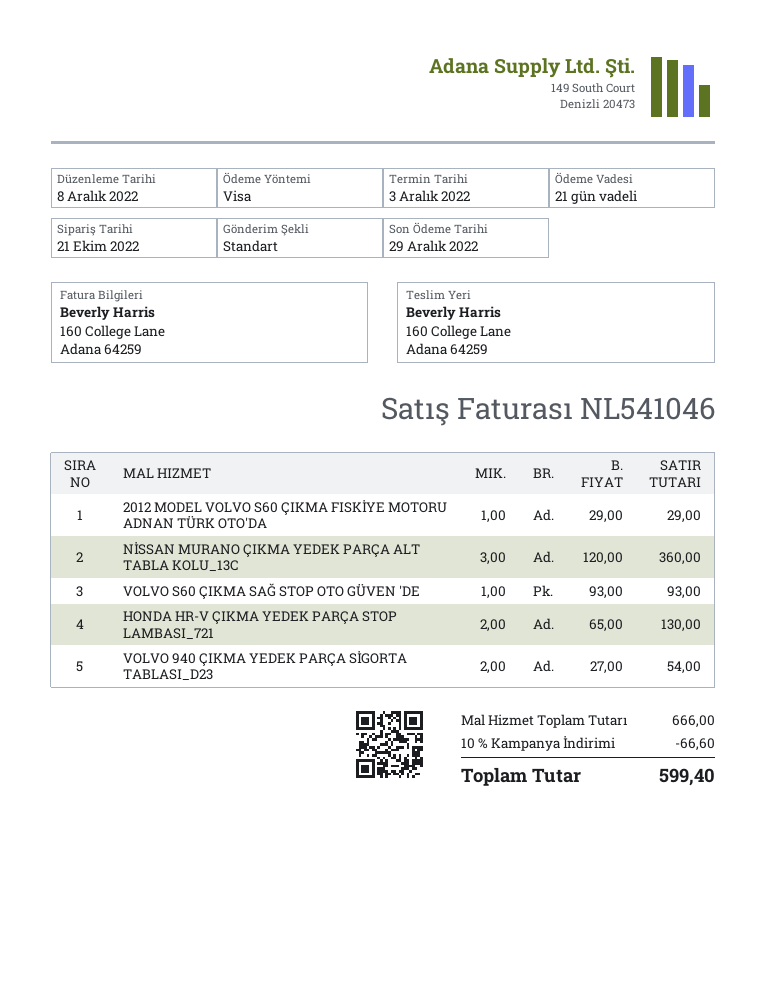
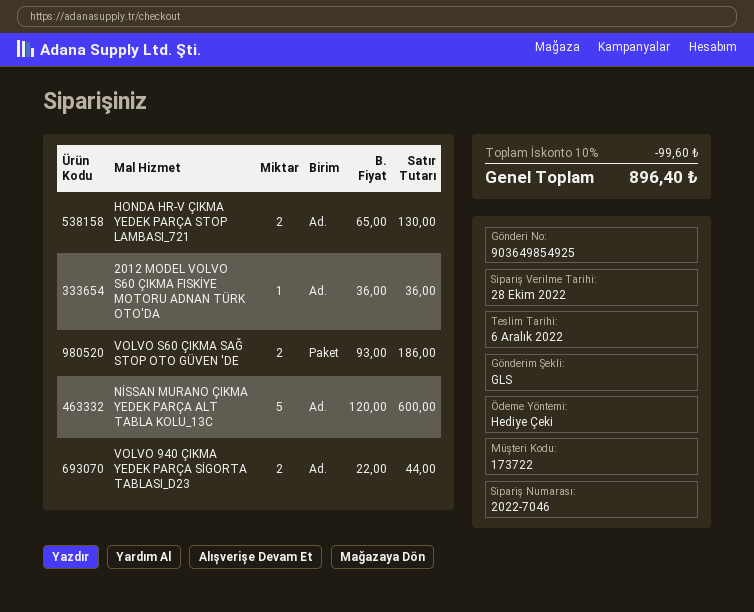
order date: 2022-10-21 -> 2022-10-28
delivery date: 2022-12-03 -> 2022-12-06
payment method: Visa -> gift card
shipping method: standard -> GLS
2012 MODEL VOLVO S60 ÇIKMA FISKİYE MOTORU ADNAN TÜRK OTO'DA: 1 x 29.00 = 29.00 -> 1 x 36.00 = 36.00
NİSSAN MURANO ÇIKMA YEDEK PARÇA ALT TABLA KOLU_13C: 3 x 120.00 = 360.00 -> 5 x 120.00 = 600.00
VOLVO S60 ÇIKMA SAĞ STOP OTO GÜVEN 'DE: 1 x 93.00 = 93.00 -> 2 x 93.00 = 186.00
VOLVO 940 ÇIKMA YEDEK PARÇA SİGORTA TABLASI_D23: 2 x 27.00 = 54.00 -> 2 x 22.00 = 44.00
discount: 10% = 66.60 -> 10% = 99.60
total: 599.40 -> 896.40

